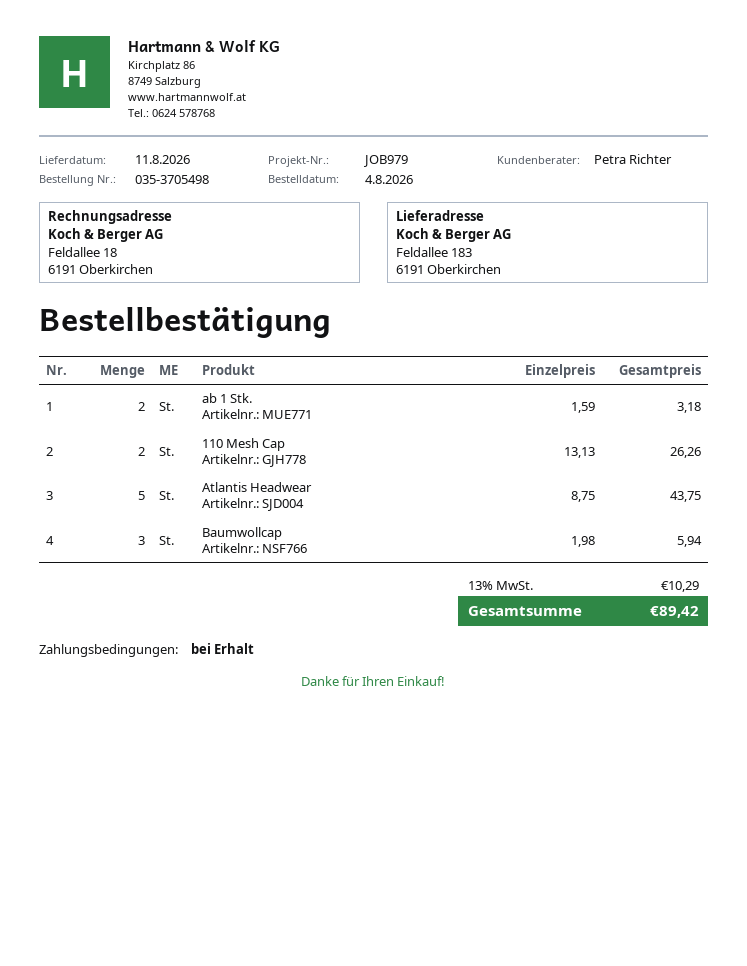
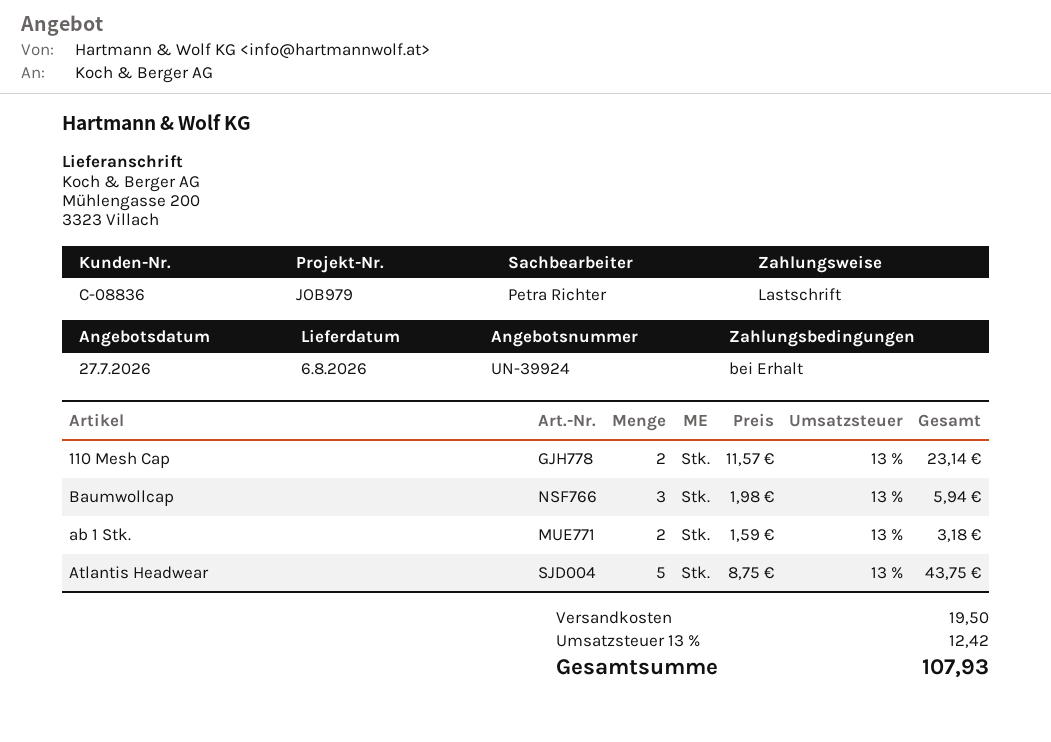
delivery date: 2026-08-11 -> 2026-08-06
ship to: Feldallee 183, 6191 Oberkirchen -> Mühlengasse 200, 3323 Villach
110 Mesh Cap: 2 x 13.13 = 26.26 -> 2 x 11.57 = 23.14
shipping: none -> 19.50
tax: 13% = 10.29 -> 13% = 12.42
total: 89.42 -> 107.93

